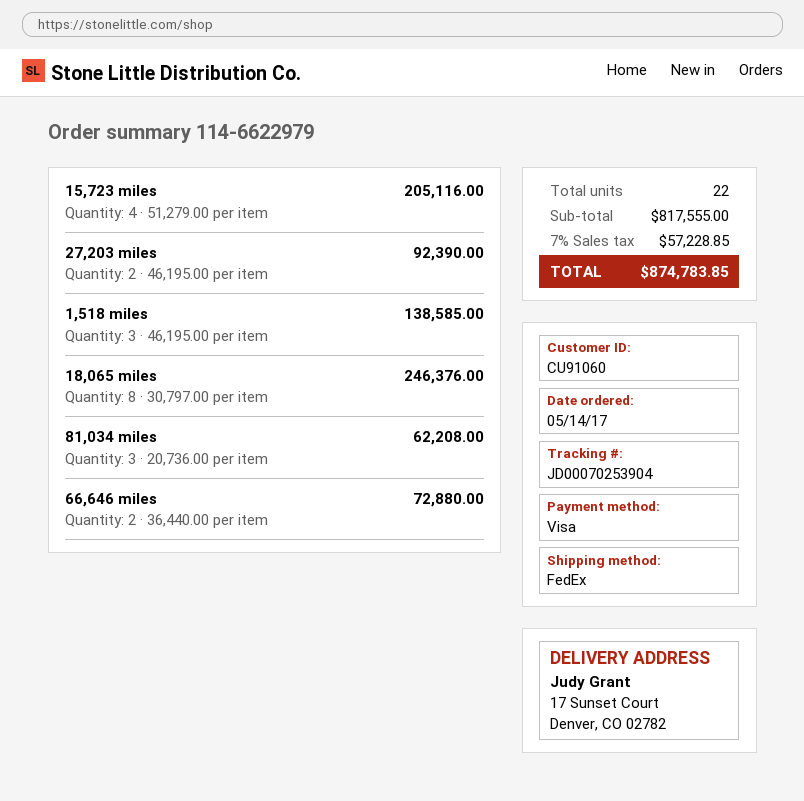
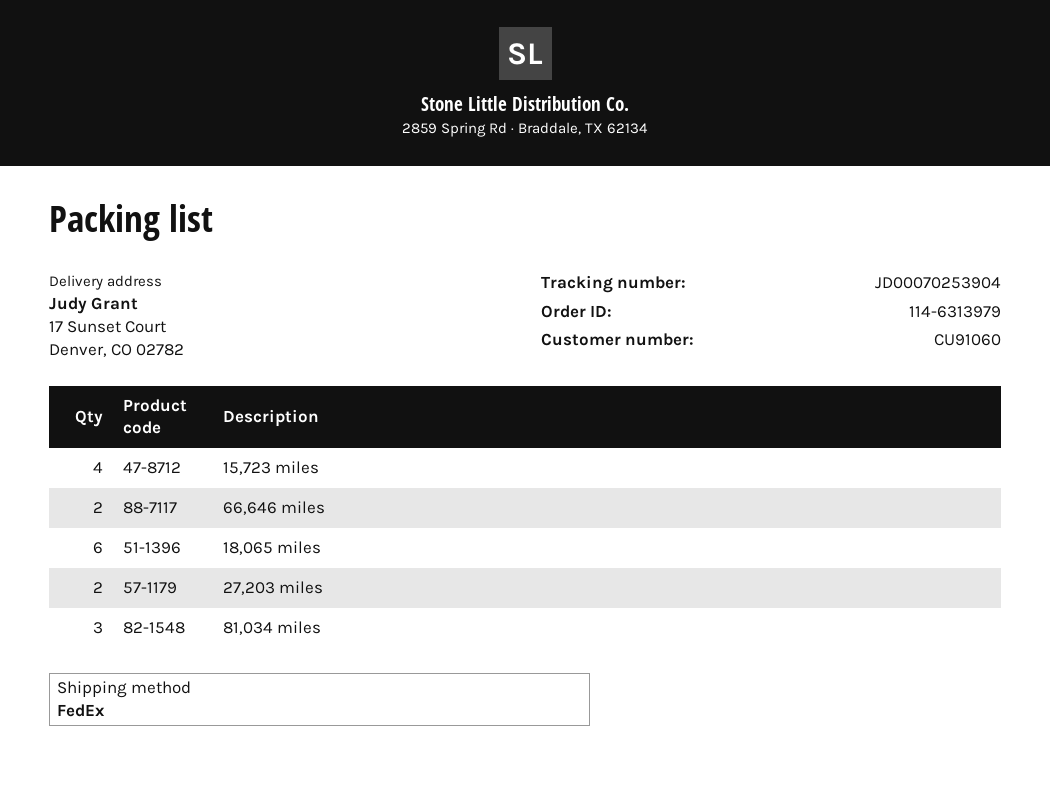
order number: 114-6622979 -> 114-6313979
1,518 miles: 3 -> none
18,065 miles: 8 -> 6

